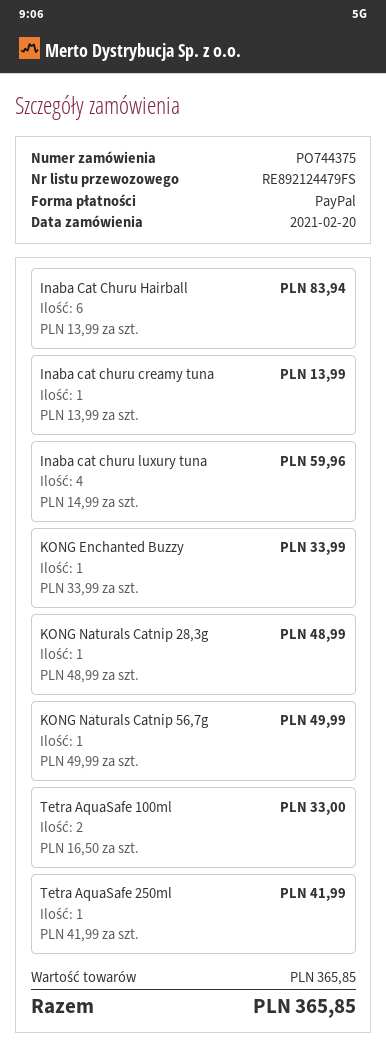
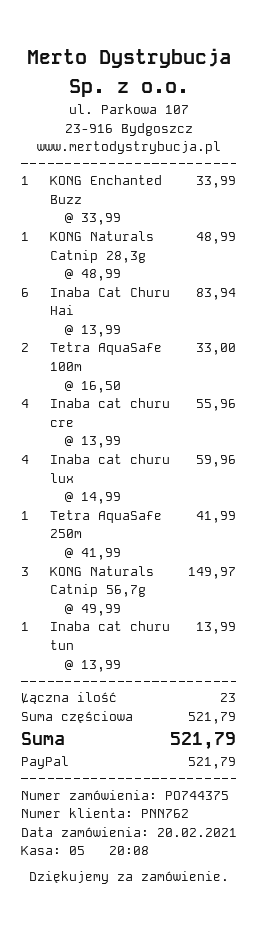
Inaba cat churu creamy tuna: 1 x 13.99 = 13.99 -> 4 x 13.99 = 55.96
KONG Naturals Catnip 56,7g: 1 x 49.99 = 49.99 -> 3 x 49.99 = 149.97
Inaba cat churu tun: none -> 1 x 13.99 = 13.99
subtotal: 365.85 -> 521.79
total: 365.85 -> 521.79

